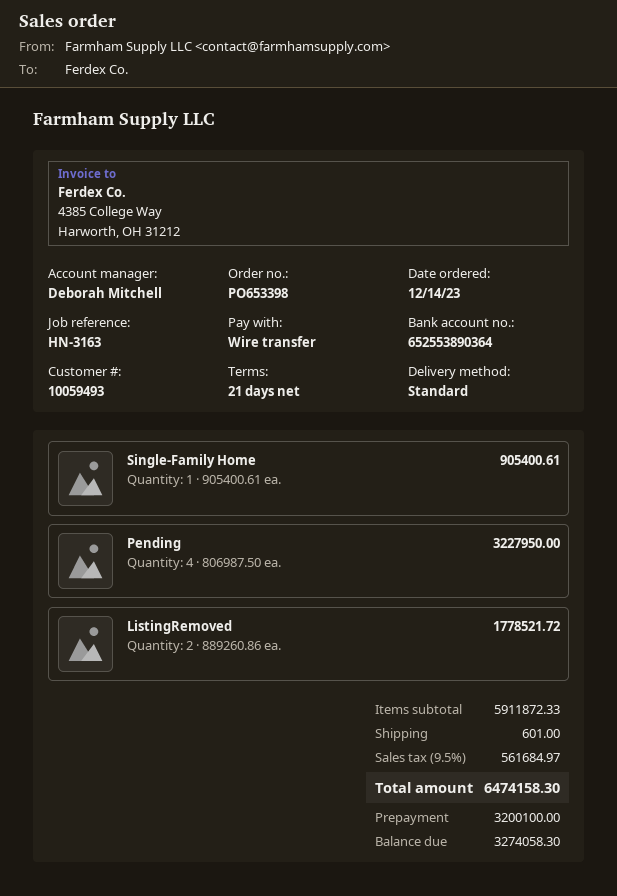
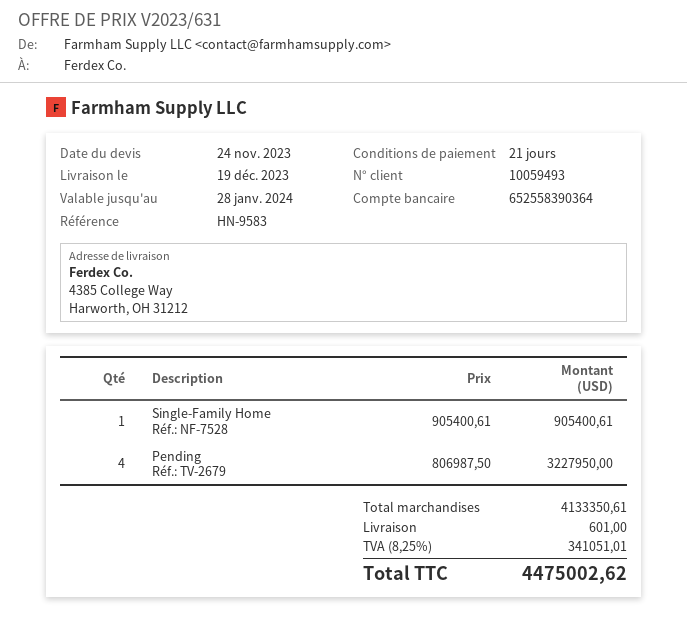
reference: HN-3163 -> HN-9583
bank account: 652553890364 -> 652558390364
ListingRemoved: 2 x 889260.86 = 1778521.72 -> none
subtotal: 5911872.33 -> 4133350.61
tax: 9.5% = 561684.97 -> 8.25% = 341051.01
total: 6474158.30 -> 4475002.62

